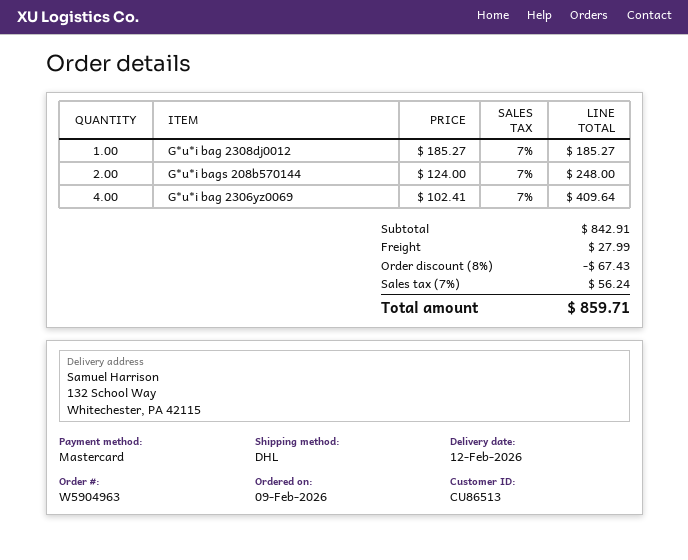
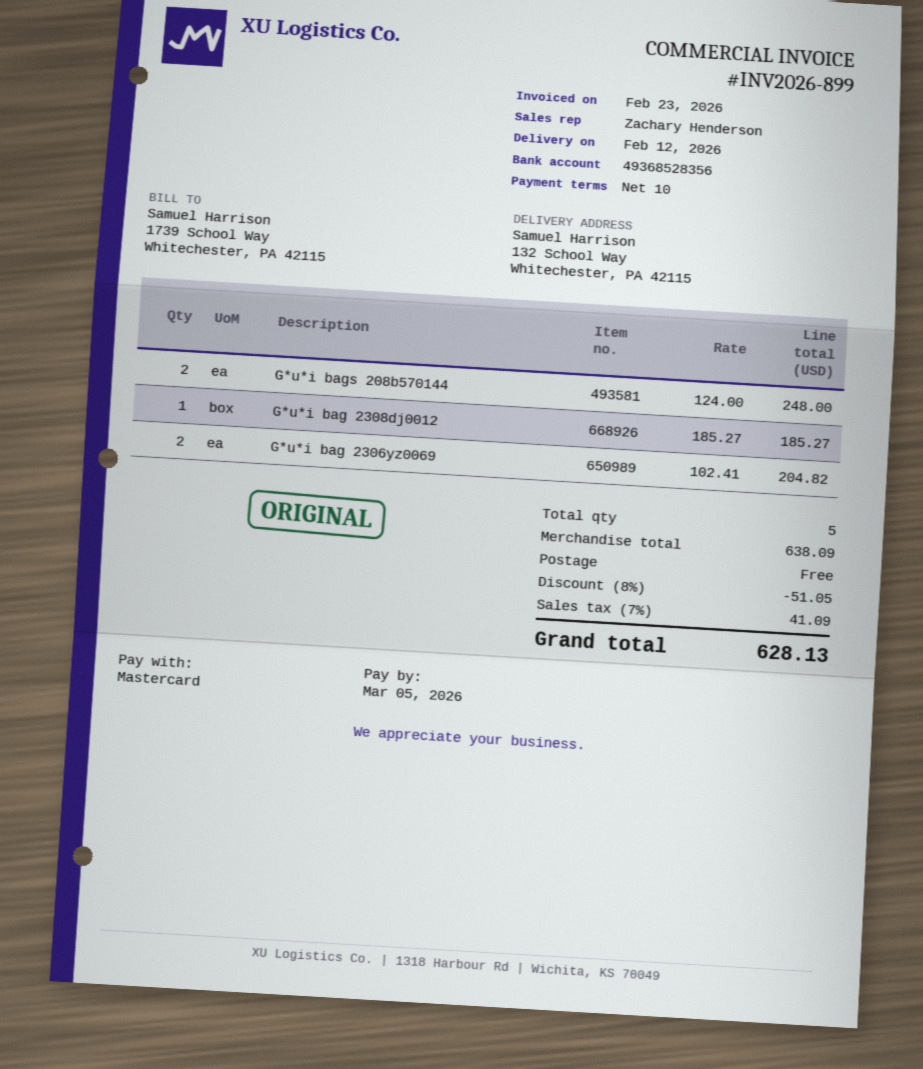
G*u*i bag 2306yz0069: 4 x 102.41 = 409.64 -> 2 x 102.41 = 204.82
subtotal: 842.91 -> 638.09
discount: 8% = 67.43 -> 8% = 51.05
shipping: 27.99 -> 0.00
tax: 7% = 56.24 -> 7% = 41.09
total: 859.71 -> 628.13

